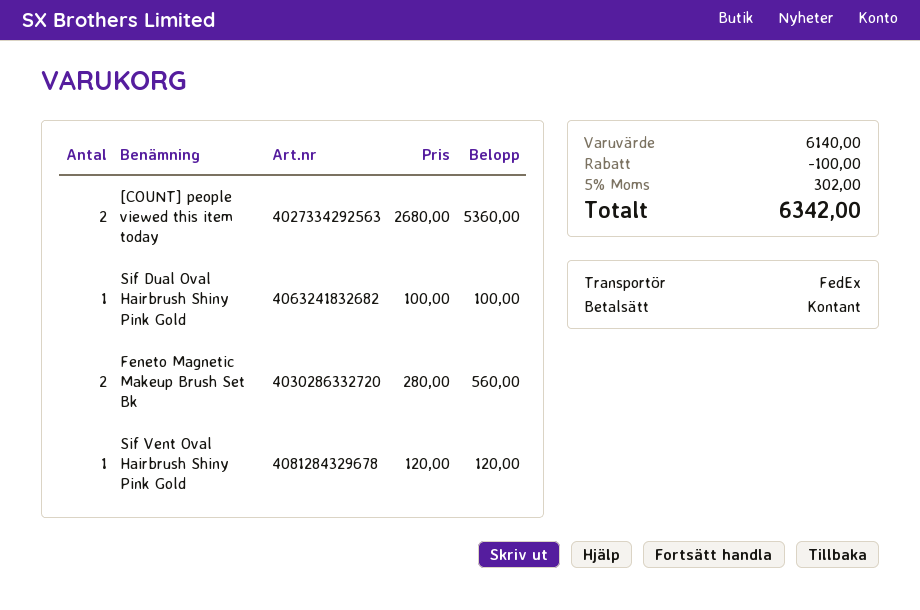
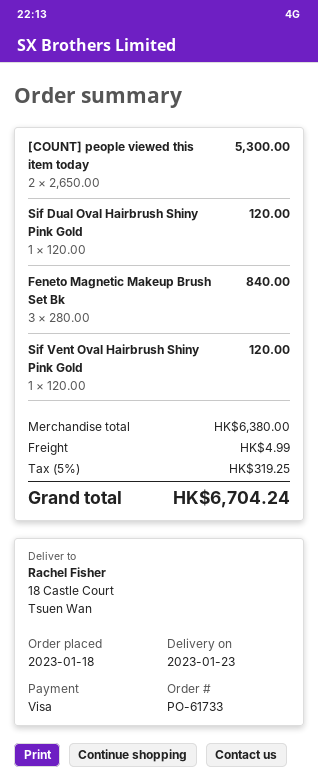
payment method: cash -> Visa
[COUNT] people viewed this item today: 2 x 2680.00 = 5360.00 -> 2 x 2650.00 = 5300.00
Sif Dual Oval Hairbrush Shiny Pink Gold: 1 x 100.00 = 100.00 -> 1 x 120.00 = 120.00
Feneto Magnetic Makeup Brush Set Bk: 2 x 280.00 = 560.00 -> 3 x 280.00 = 840.00
subtotal: 6140.00 -> 6380.00
discount: 100.00 -> none
shipping: none -> 4.99
tax: 5% = 302.00 -> 5% = 319.25
total: 6342.00 -> 6704.24

